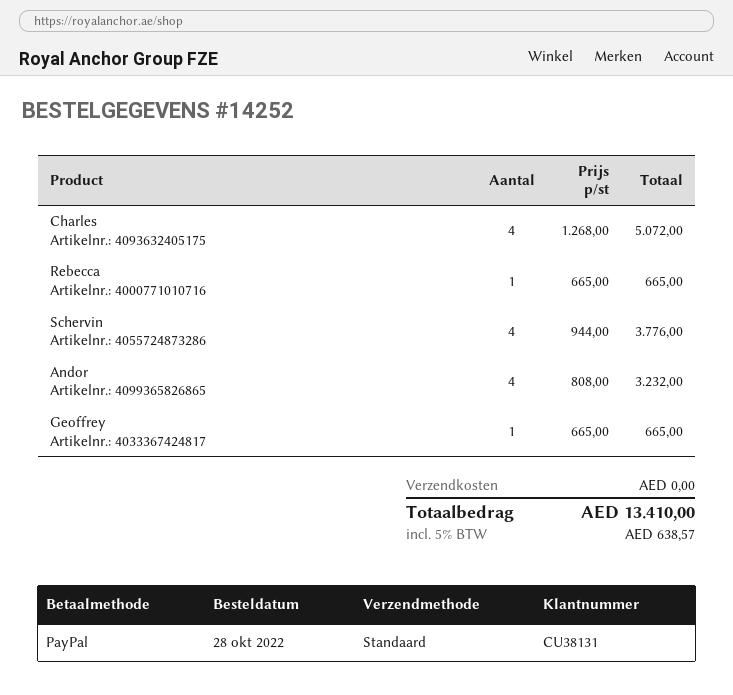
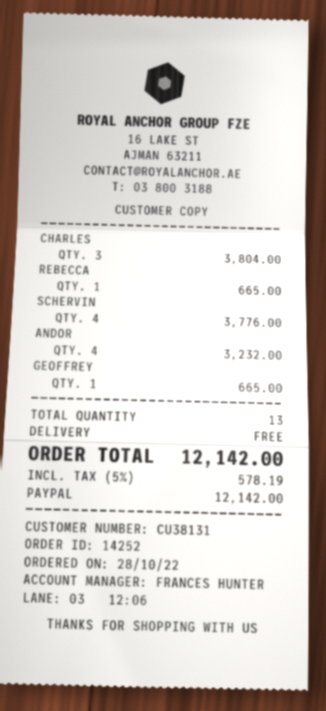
Charles: 4 for 5072.00 -> 3 for 3804.00
tax: 5% = 638.57 -> 5% = 578.19
total: 13410.00 -> 12142.00

